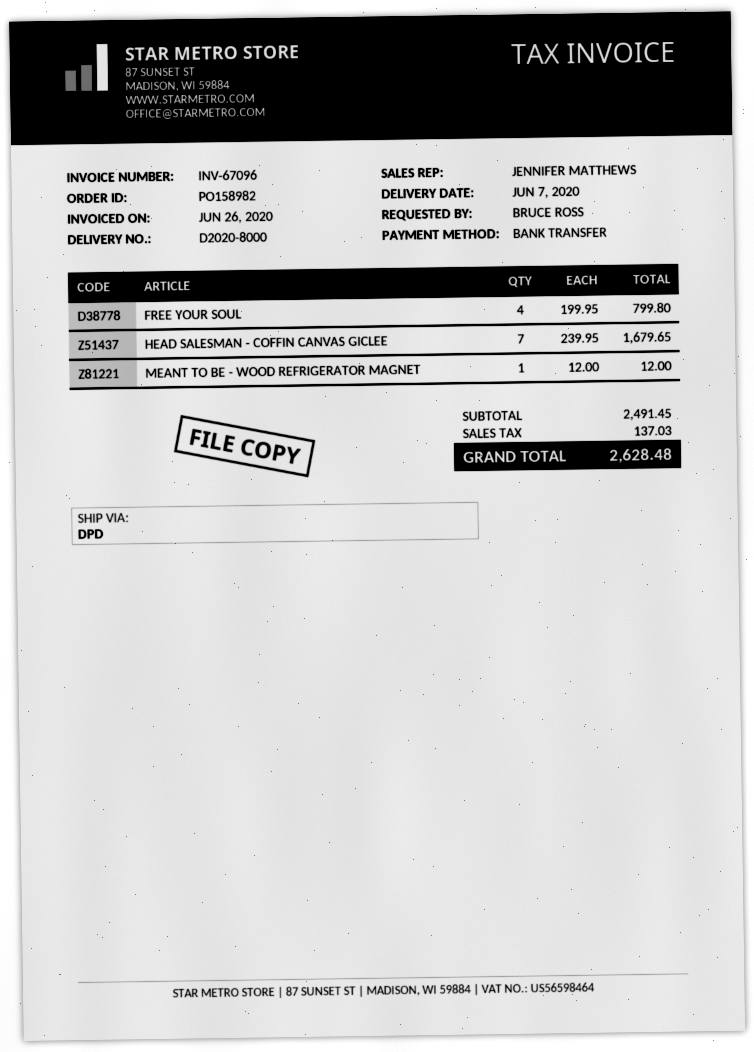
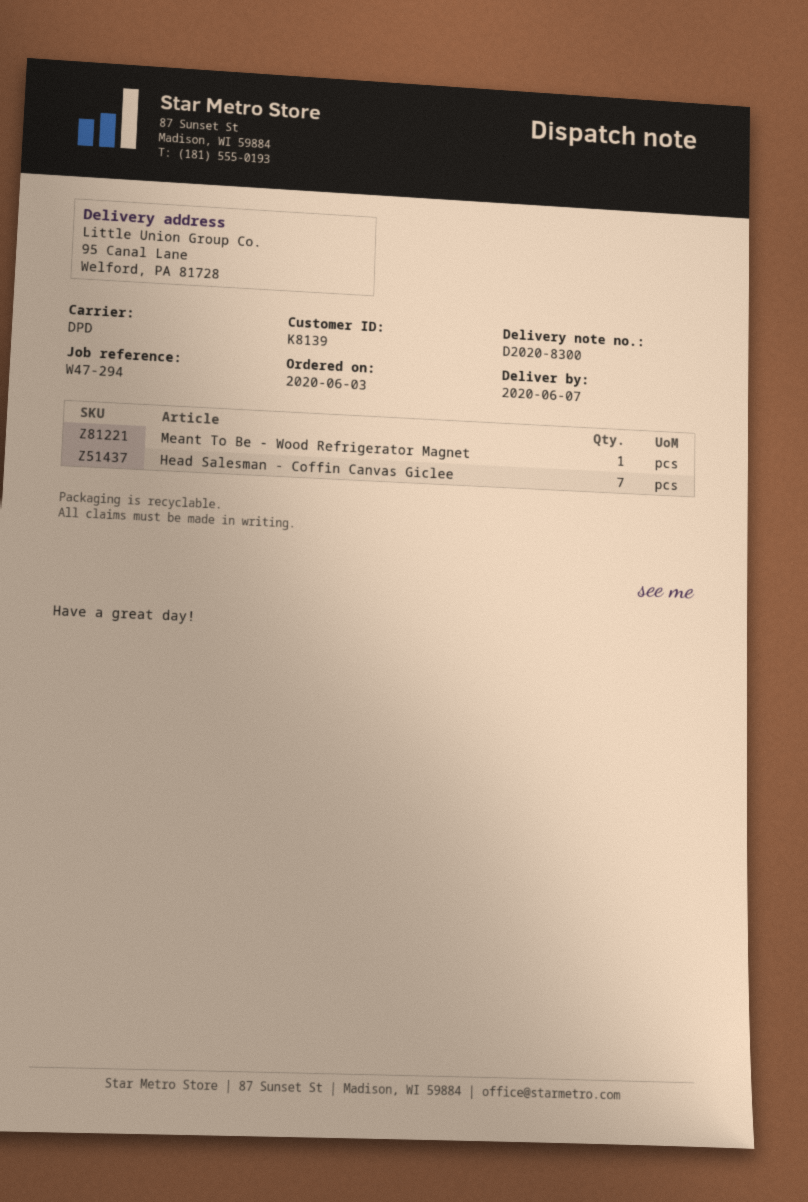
delivery note number: D2020-8000 -> D2020-8300
FREE YOUR SOUL: 4 -> none

